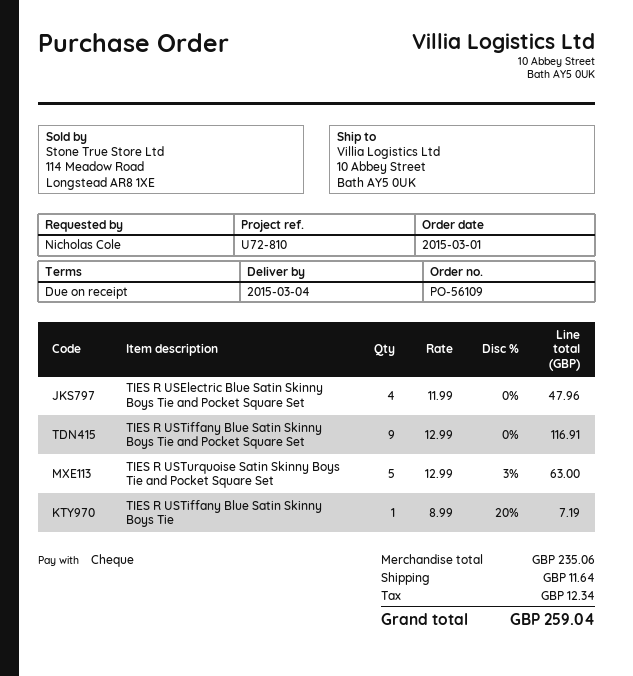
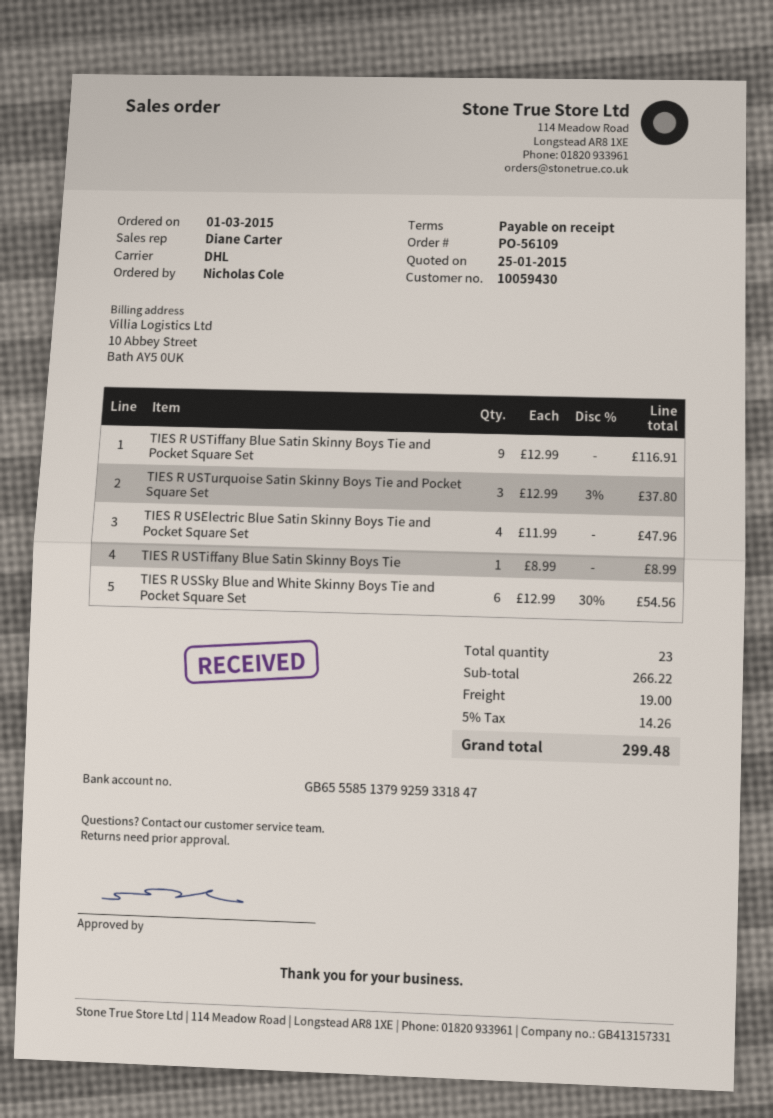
TIES R USTurquoise Satin Skinny Boys Tie and Pocket Square Set: 5 x 12.99 - 3% = 63.00 -> 3 x 12.99 - 3% = 37.80
TIES R USTiffany Blue Satin Skinny Boys Tie: 1 x 8.99 - 20% = 7.19 -> 1 x 8.99 = 8.99
TIES R USSky Blue and White Skinny Boys Tie and Pocket Square Set: none -> 6 x 12.99 - 30% = 54.56
subtotal: 235.06 -> 266.22
shipping: 11.64 -> 19.00
tax: 12.34 -> 14.26
total: 259.04 -> 299.48

